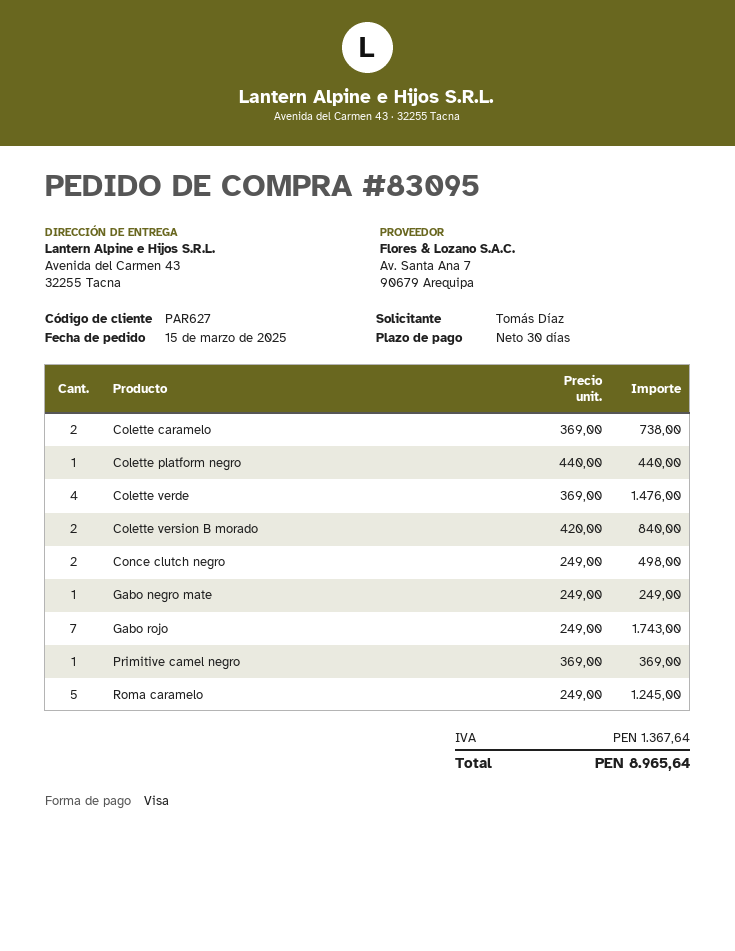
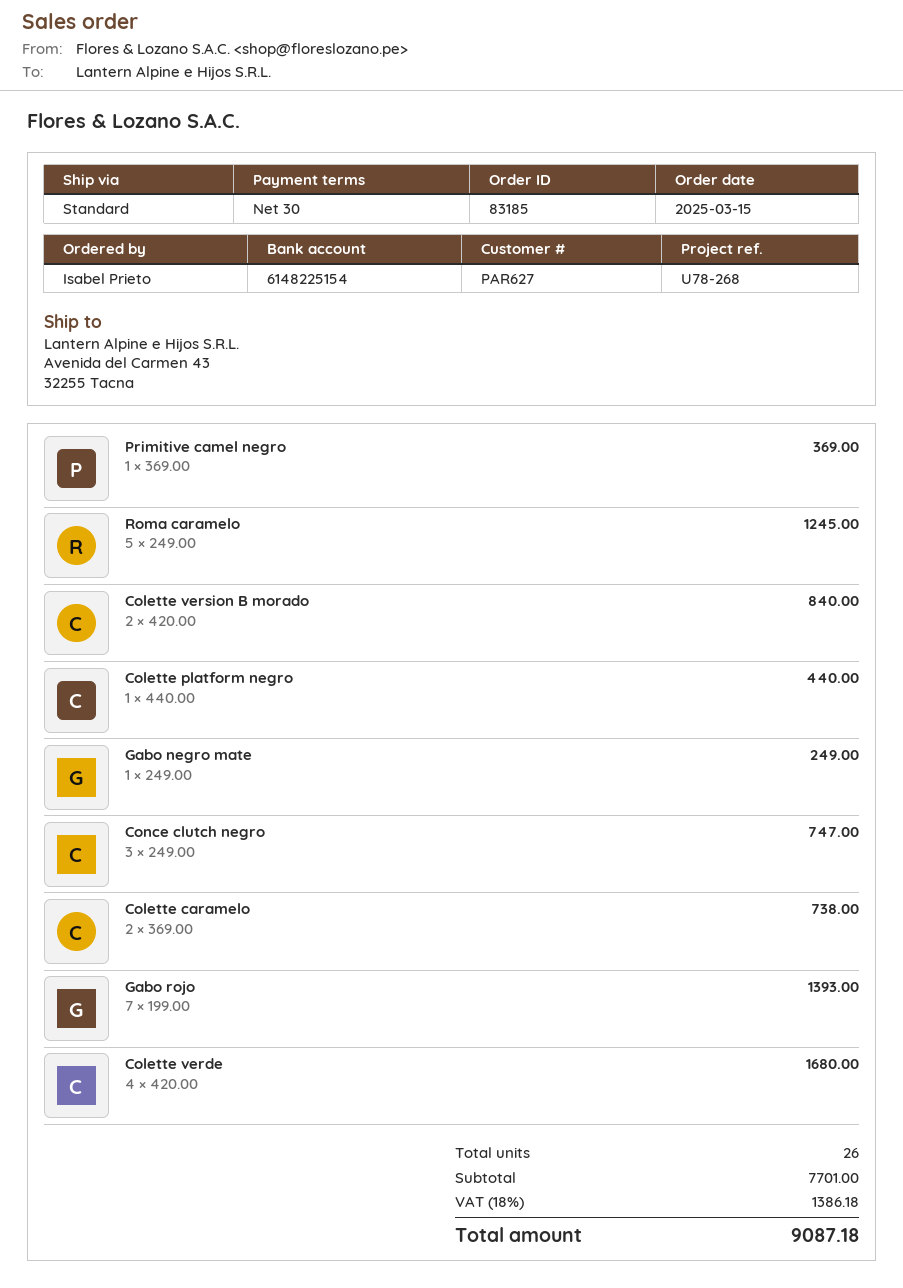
order number: 83095 -> 83185
ordered by: Tomás Díaz -> Isabel Prieto
Colette verde: 4 x 369.00 = 1476.00 -> 4 x 420.00 = 1680.00
Conce clutch negro: 2 x 249.00 = 498.00 -> 3 x 249.00 = 747.00
Gabo rojo: 7 x 249.00 = 1743.00 -> 7 x 199.00 = 1393.00
tax: 1367.64 -> 1386.18
total: 8965.64 -> 9087.18

